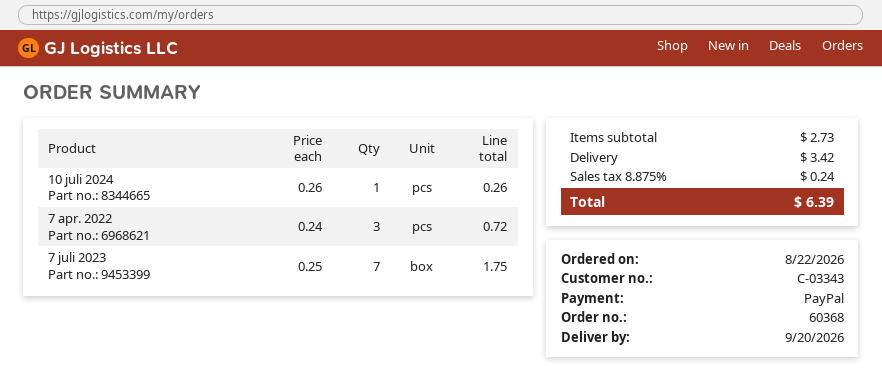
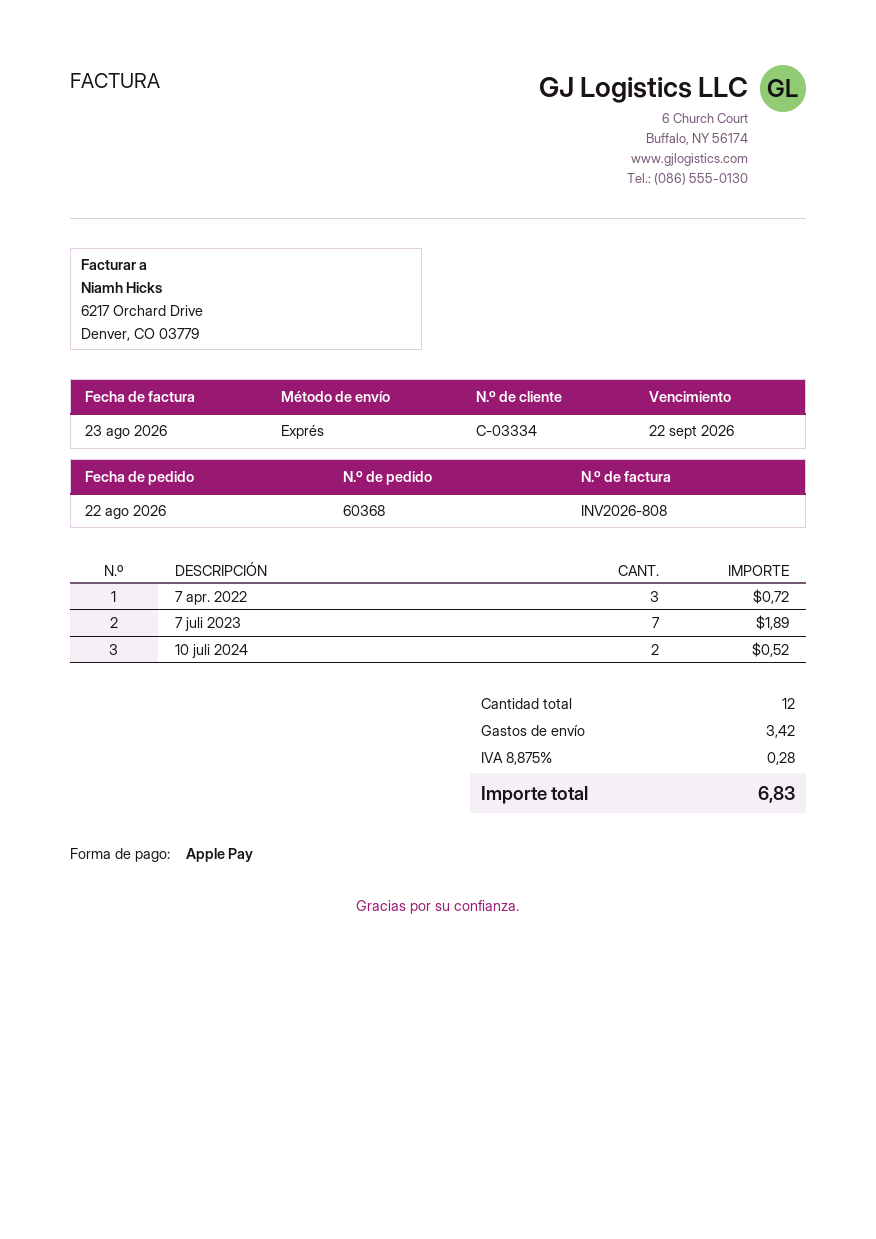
customer number: C-03343 -> C-03334
payment method: PayPal -> Apple Pay
10 juli 2024: 1 for 0.26 -> 2 for 0.52
7 juli 2023: 7 for 1.75 -> 7 for 1.89
tax: 8.875% = 0.24 -> 8.875% = 0.28
total: 6.39 -> 6.83

